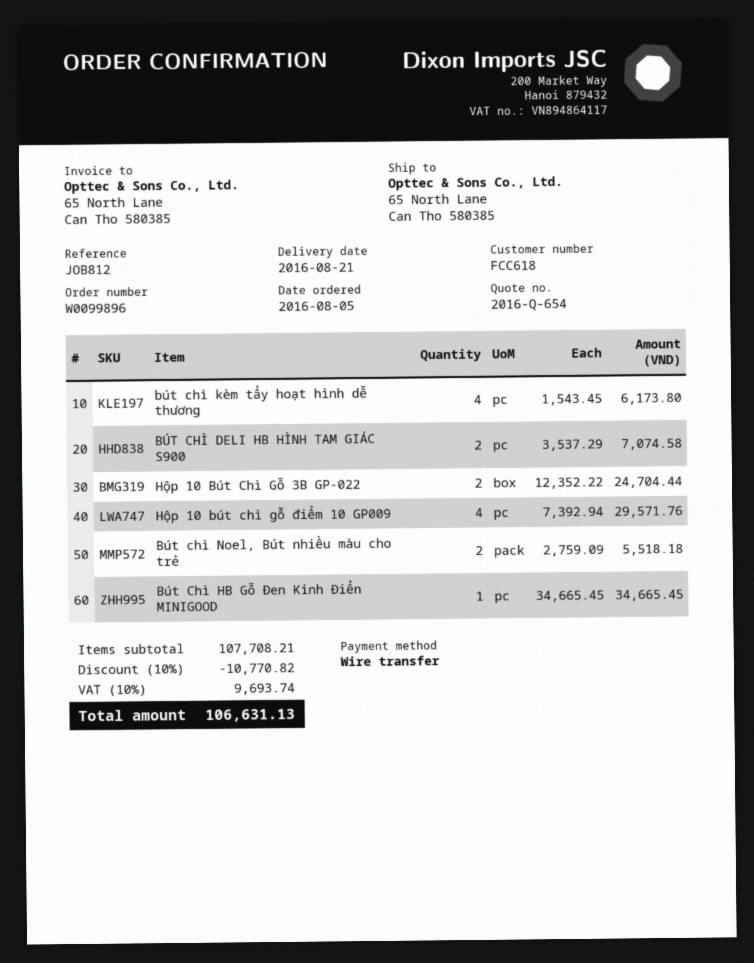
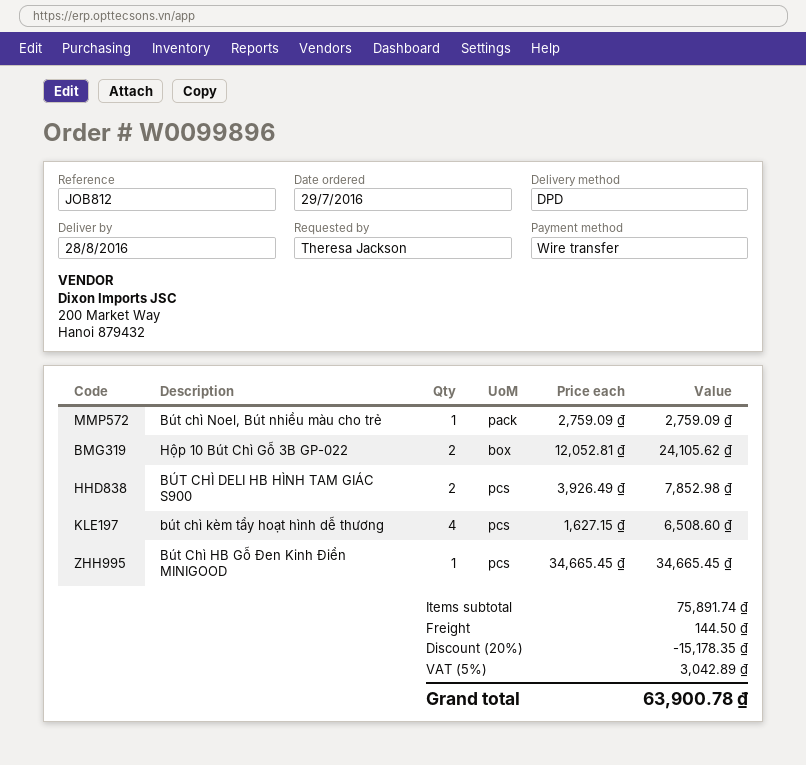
order date: 2016-08-05 -> 2016-07-29
delivery date: 2016-08-21 -> 2016-08-28
bút chì kèm tẩy hoạt hình dễ thương: 4 x 1543.45 = 6173.80 -> 4 x 1627.15 = 6508.60
BÚT CHÌ DELI HB HÌNH TAM GIÁC S900: 2 x 3537.29 = 7074.58 -> 2 x 3926.49 = 7852.98
Hộp 10 Bút Chì Gỗ 3B GP-022: 2 x 12352.22 = 24704.44 -> 2 x 12052.81 = 24105.62
Hộp 10 bút chì gỗ điểm 10 GP009: 4 x 7392.94 = 29571.76 -> none
Bút chì Noel, Bút nhiều màu cho trẻ: 2 x 2759.09 = 5518.18 -> 1 x 2759.09 = 2759.09
subtotal: 107708.21 -> 75891.74
discount: 10% = 10770.82 -> 20% = 15178.35
shipping: none -> 144.50
tax: 10% = 9693.74 -> 5% = 3042.89
total: 106631.13 -> 63900.78

